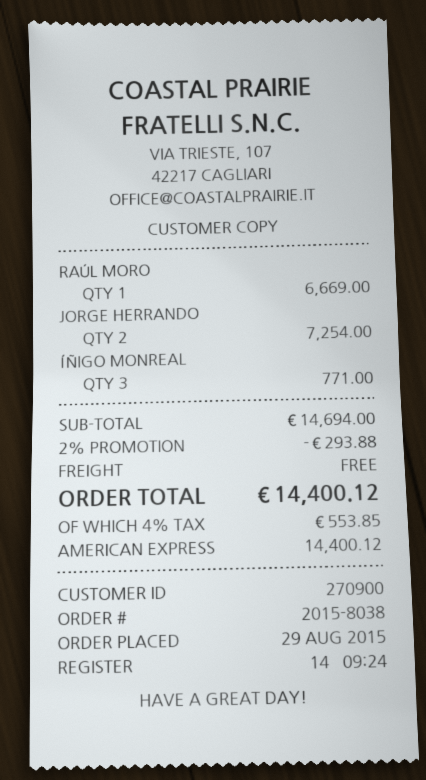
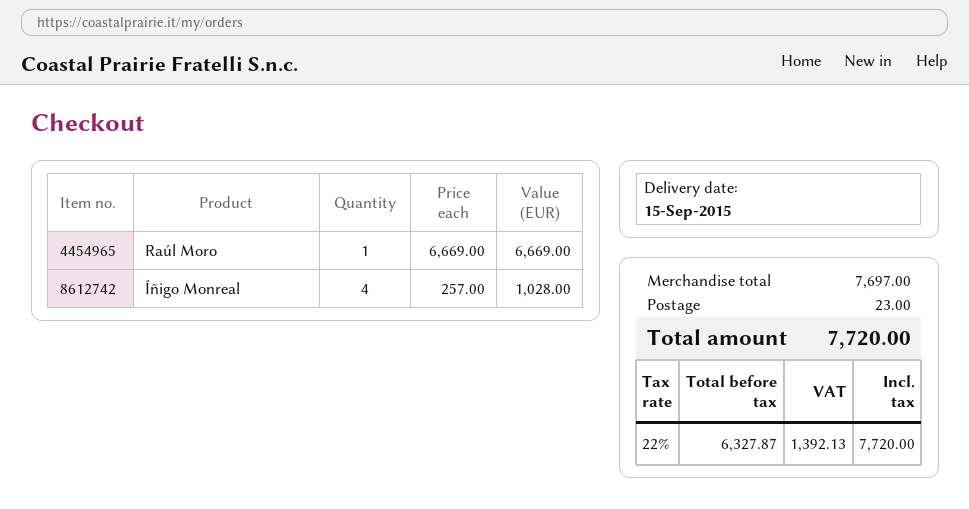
JORGE HERRANDO: 2 for 7254.00 -> none
ÍÑIGO MONREAL: 3 for 771.00 -> 4 for 1028.00
subtotal: 14694.00 -> 7697.00
discount: 2% = 293.88 -> none
shipping: 0.00 -> 23.00
tax: 4% = 553.85 -> 22% = 1392.13
total: 14400.12 -> 7720.00

